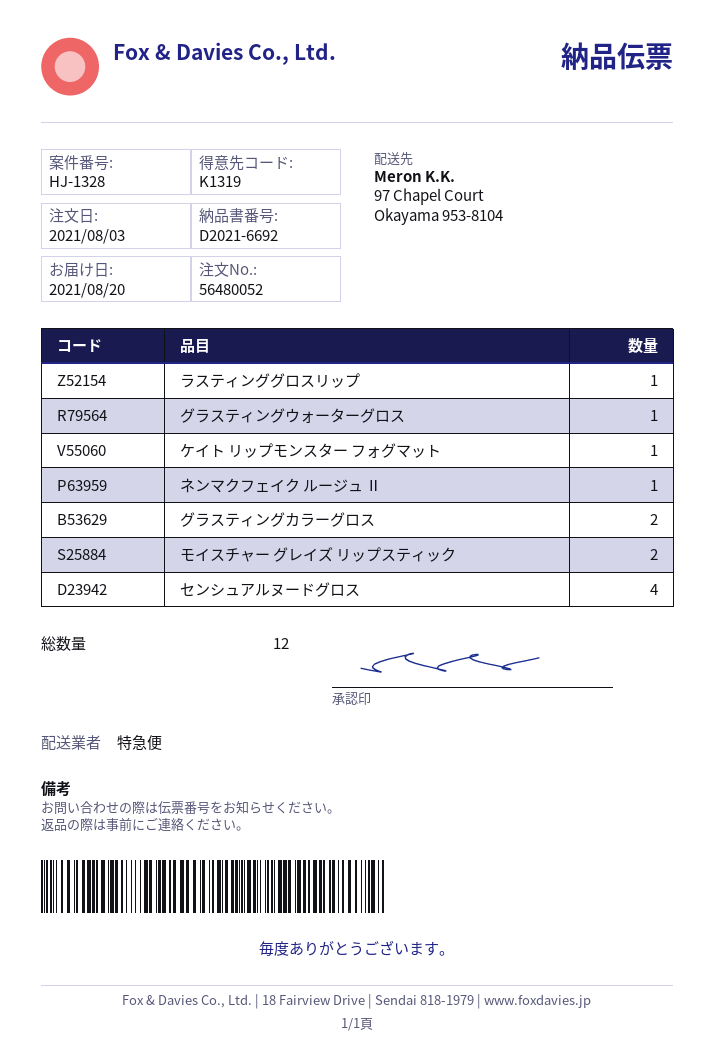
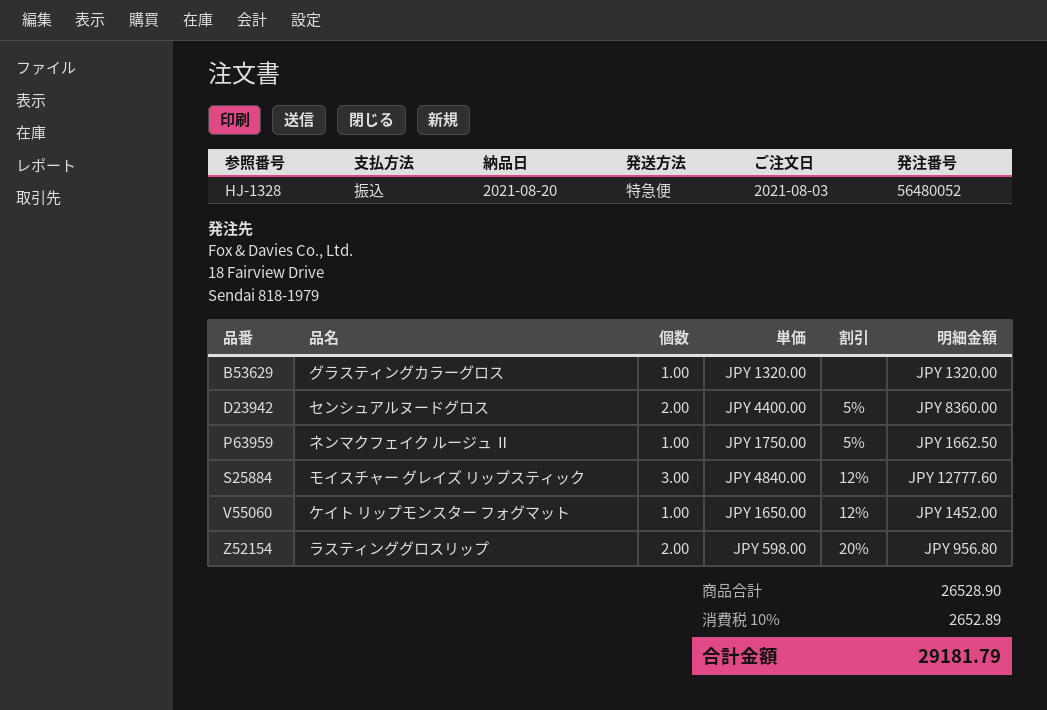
ラスティンググロスリップ: 1 -> 2
グラスティングウォーターグロス: 1 -> none
グラスティングカラーグロス: 2 -> 1
モイスチャー グレイズ リップスティック: 2 -> 3
センシュアルヌードグロス: 4 -> 2

